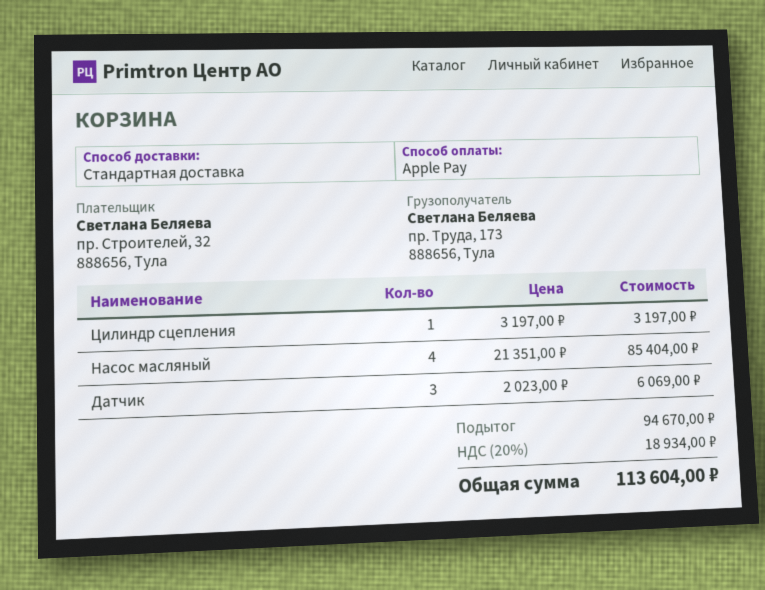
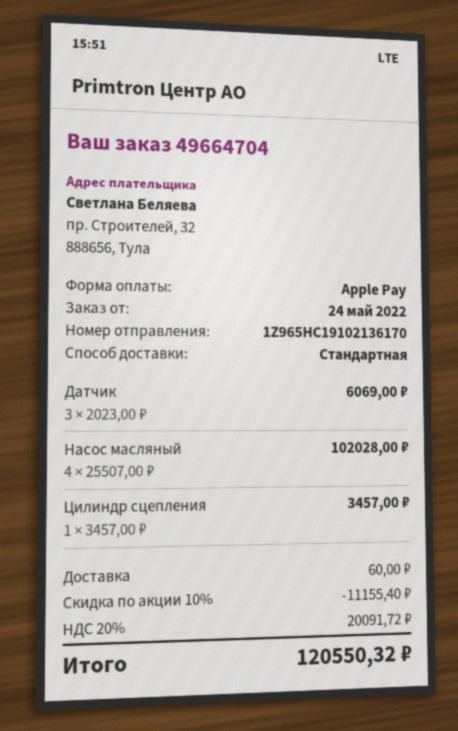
Цилиндр сцепления: 1 x 3197.00 = 3197.00 -> 1 x 3457.00 = 3457.00
Насос масляный: 4 x 21351.00 = 85404.00 -> 4 x 25507.00 = 102028.00
discount: none -> 10% = 11155.40
shipping: none -> 60.00
tax: 20% = 18934.00 -> 20% = 20091.72
total: 113604.00 -> 120550.32

